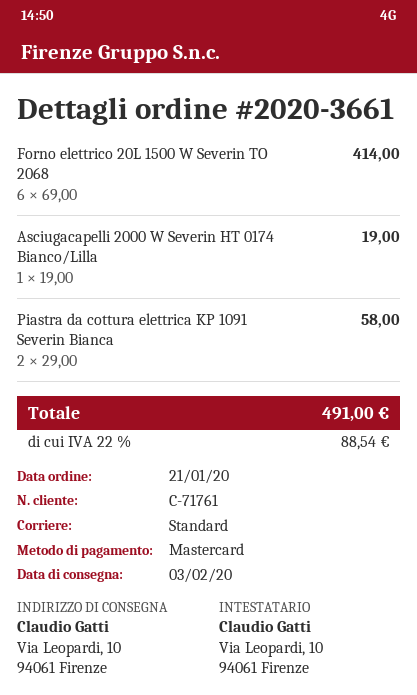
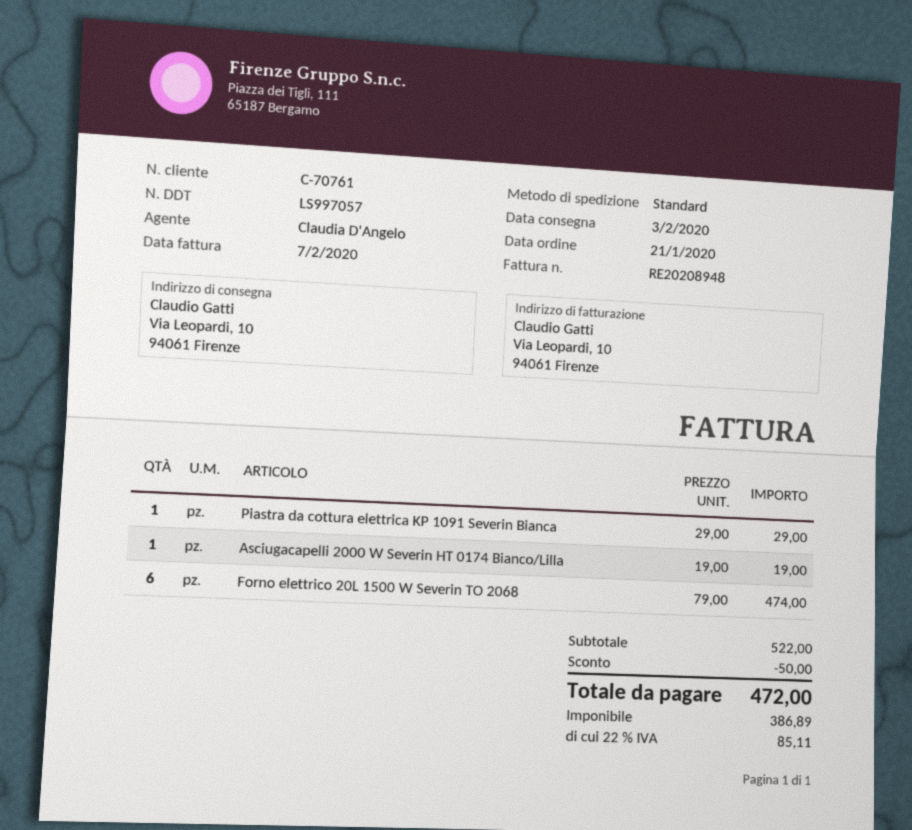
customer number: C-71761 -> C-70761
Forno elettrico 20L 1500 W Severin TO 2068: 6 x 69.00 = 414.00 -> 6 x 79.00 = 474.00
Piastra da cottura elettrica KP 1091 Severin Bianca: 2 x 29.00 = 58.00 -> 1 x 29.00 = 29.00
discount: none -> 50.00
tax: 22% = 88.54 -> 22% = 85.11
total: 491.00 -> 472.00

